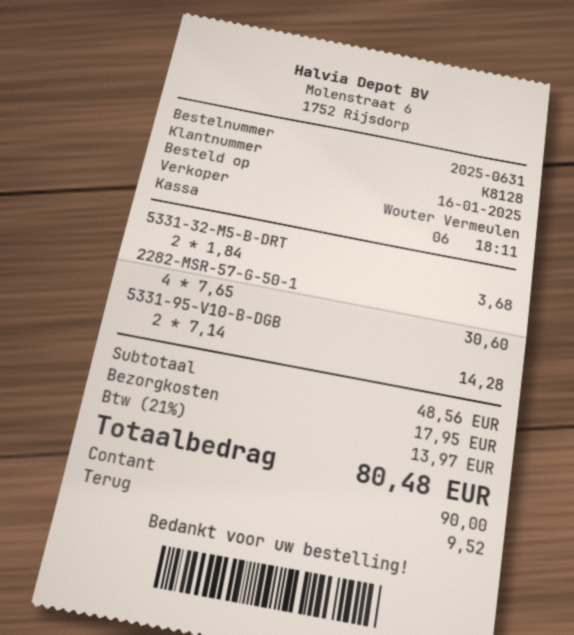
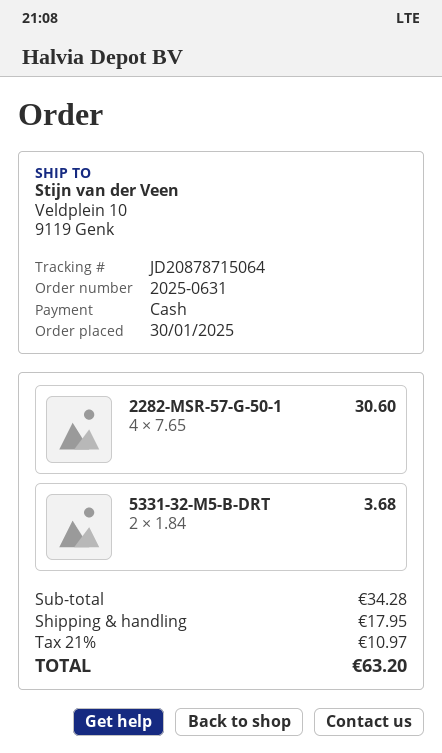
order date: 2025-01-16 -> 2025-01-30
5331-95-V10-B-DGB: 2 x 7.14 = 14.28 -> none
subtotal: 48.56 -> 34.28
tax: 21% = 13.97 -> 21% = 10.97
total: 80.48 -> 63.20

